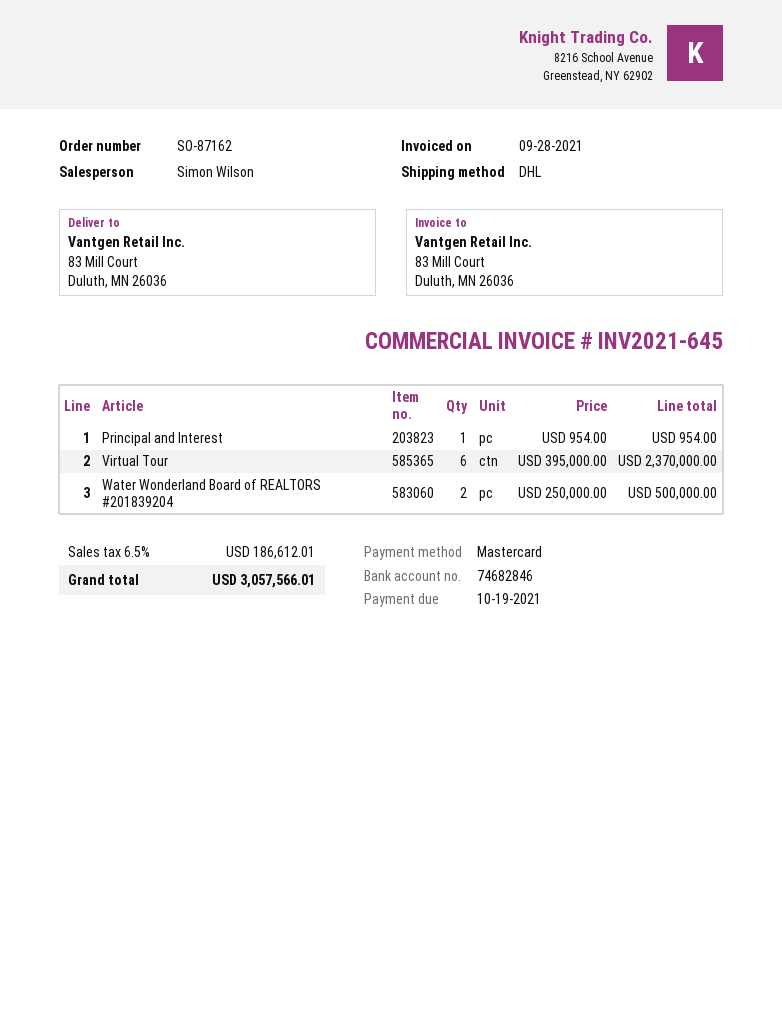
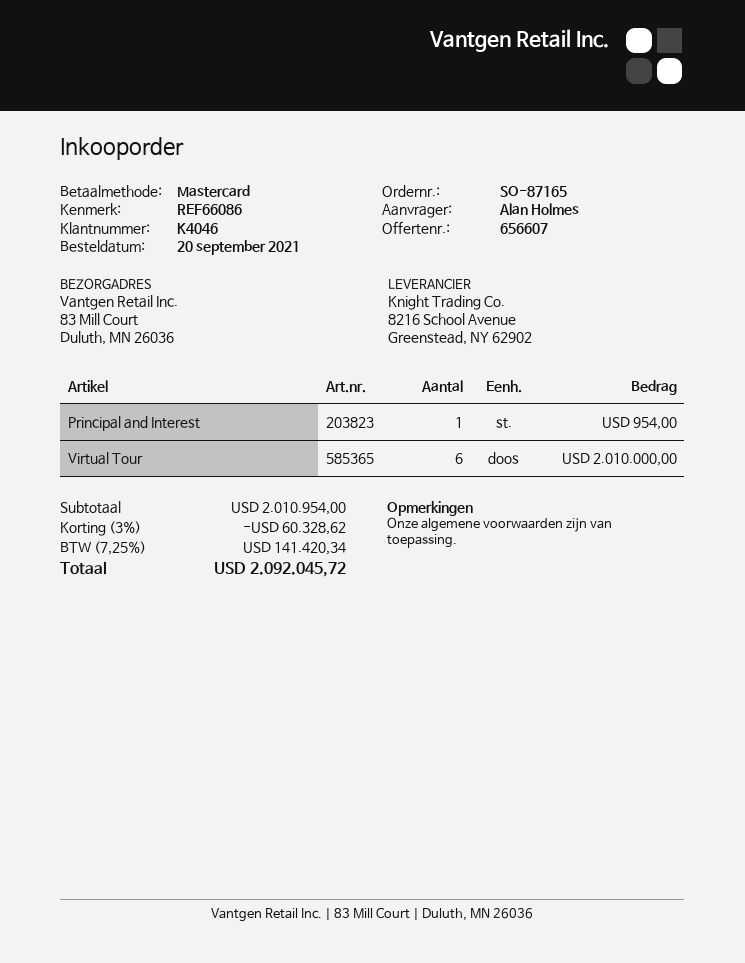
order number: SO-87162 -> SO-87165
Virtual Tour: 6 for 2370000.00 -> 6 for 2010000.00
Water Wonderland Board of REALTORS #201839204: 2 for 500000.00 -> none
discount: none -> 3% = 60328.62
tax: 6.5% = 186612.01 -> 7.25% = 141420.34
total: 3057566.01 -> 2092045.72

